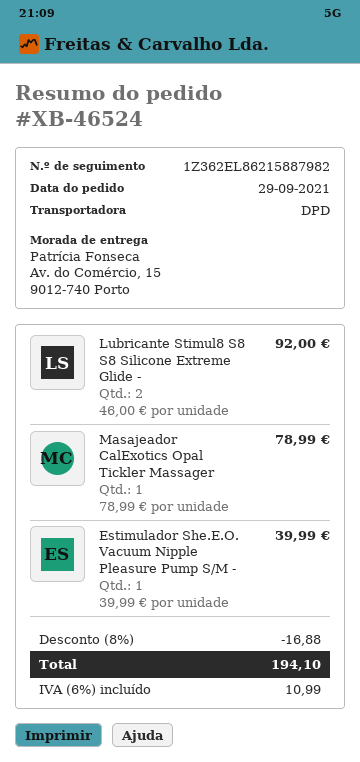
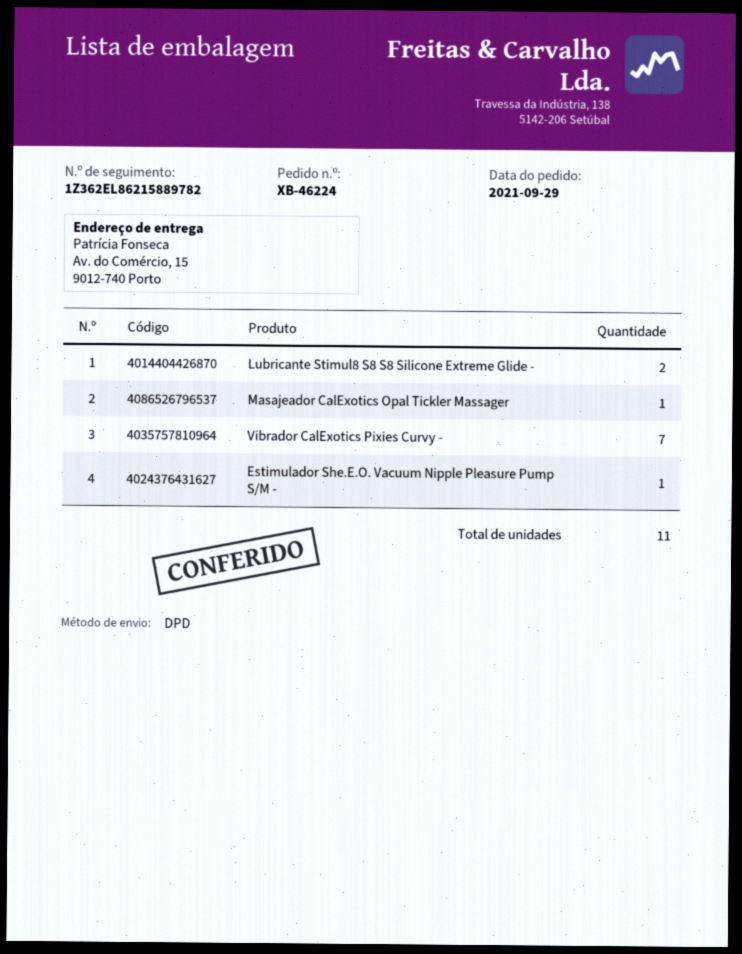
order number: XB-46524 -> XB-46224
tracking number: 1Z362EL86215887982 -> 1Z362EL86215889782
Vibrador CalExotics Pixies Curvy -: none -> 7

